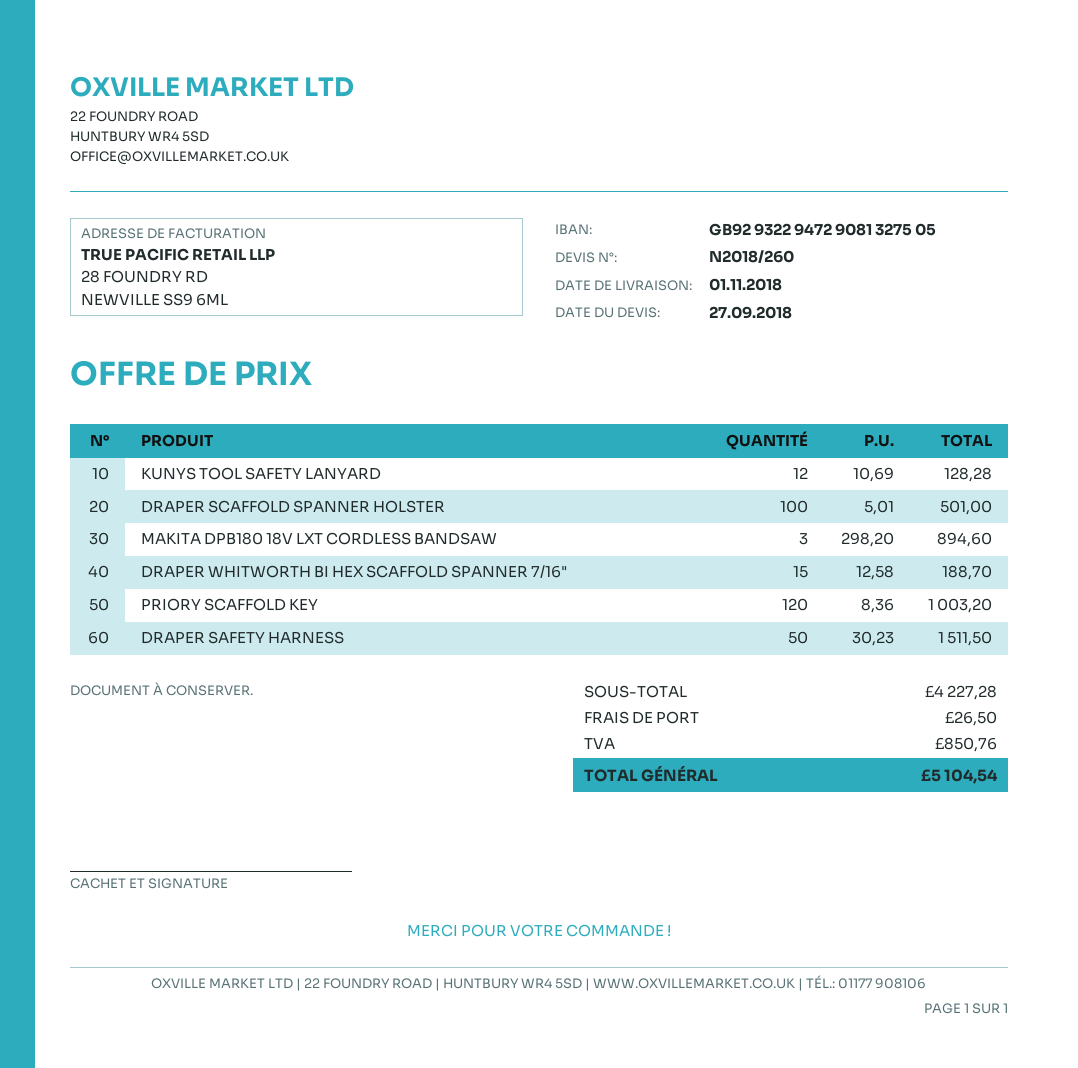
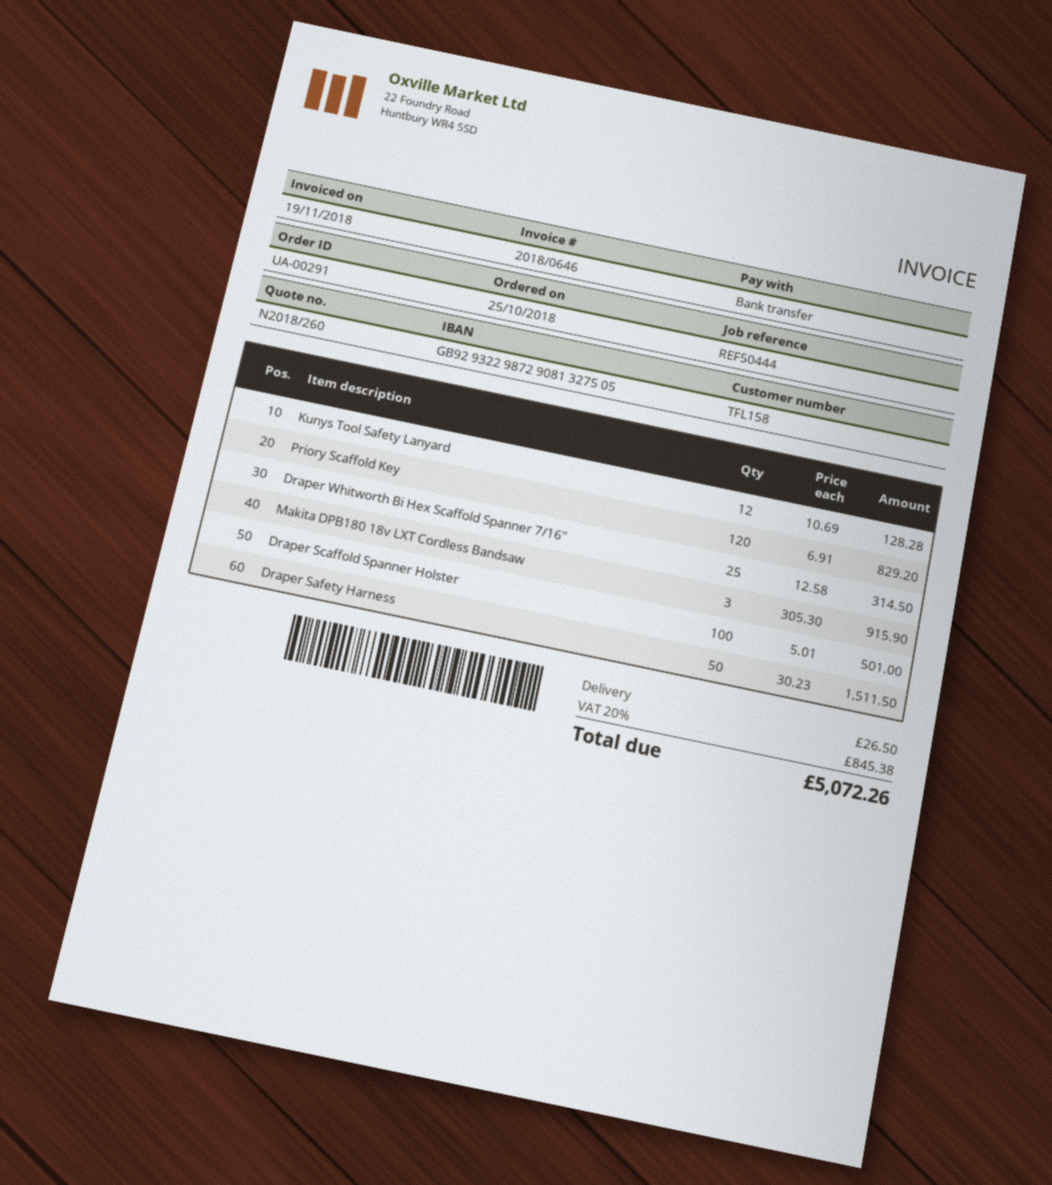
bank account: GB92932294729081327505 -> GB92932298729081327505
MAKITA DPB180 18V LXT CORDLESS BANDSAW: 3 x 298.20 = 894.60 -> 3 x 305.30 = 915.90
DRAPER WHITWORTH BI HEX SCAFFOLD SPANNER 7/16": 15 x 12.58 = 188.70 -> 25 x 12.58 = 314.50
PRIORY SCAFFOLD KEY: 120 x 8.36 = 1003.20 -> 120 x 6.91 = 829.20
tax: 850.76 -> 845.38
total: 5104.54 -> 5072.26

